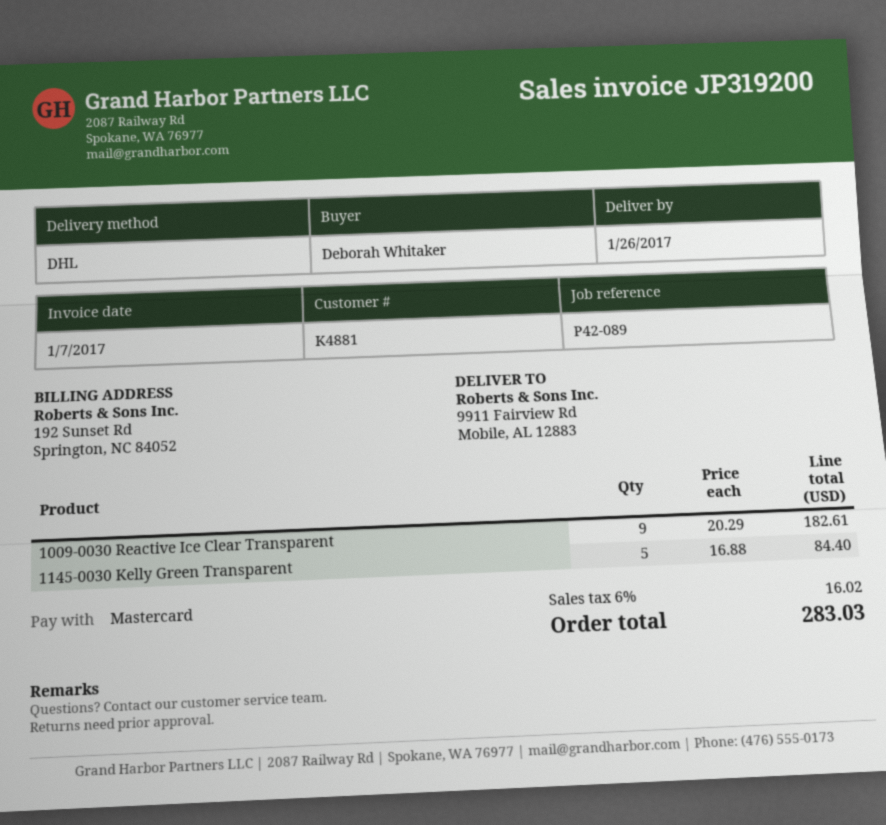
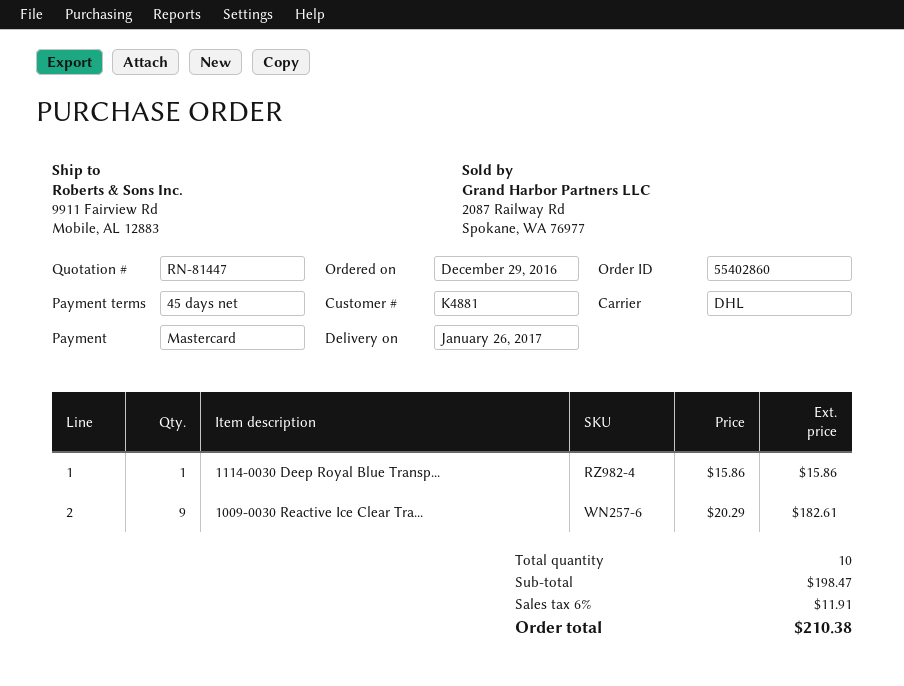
1145-0030 Kelly Green Transparent: 5 x 16.88 = 84.40 -> none
1114-0030 Deep Royal Blue Transp...: none -> 1 x 15.86 = 15.86
tax: 6% = 16.02 -> 6% = 11.91
total: 283.03 -> 210.38

